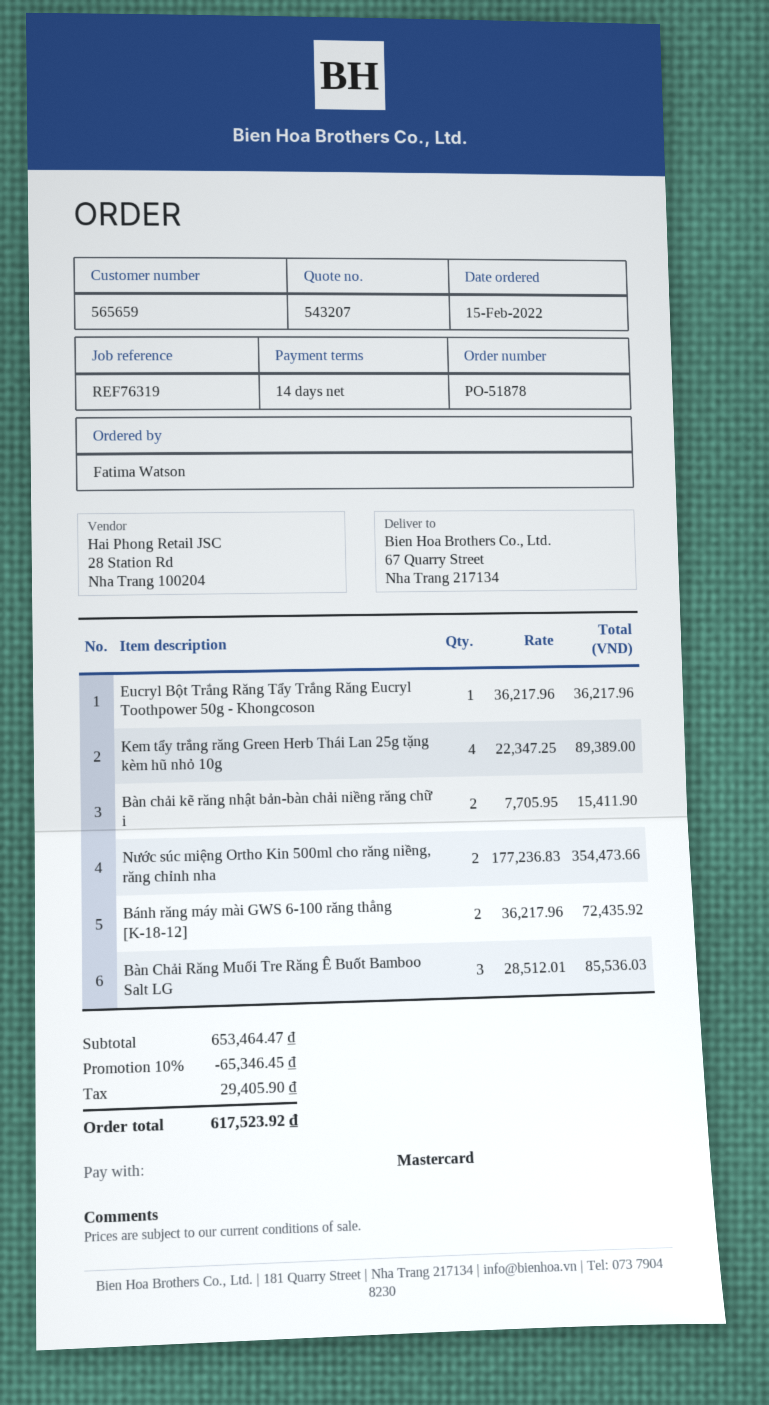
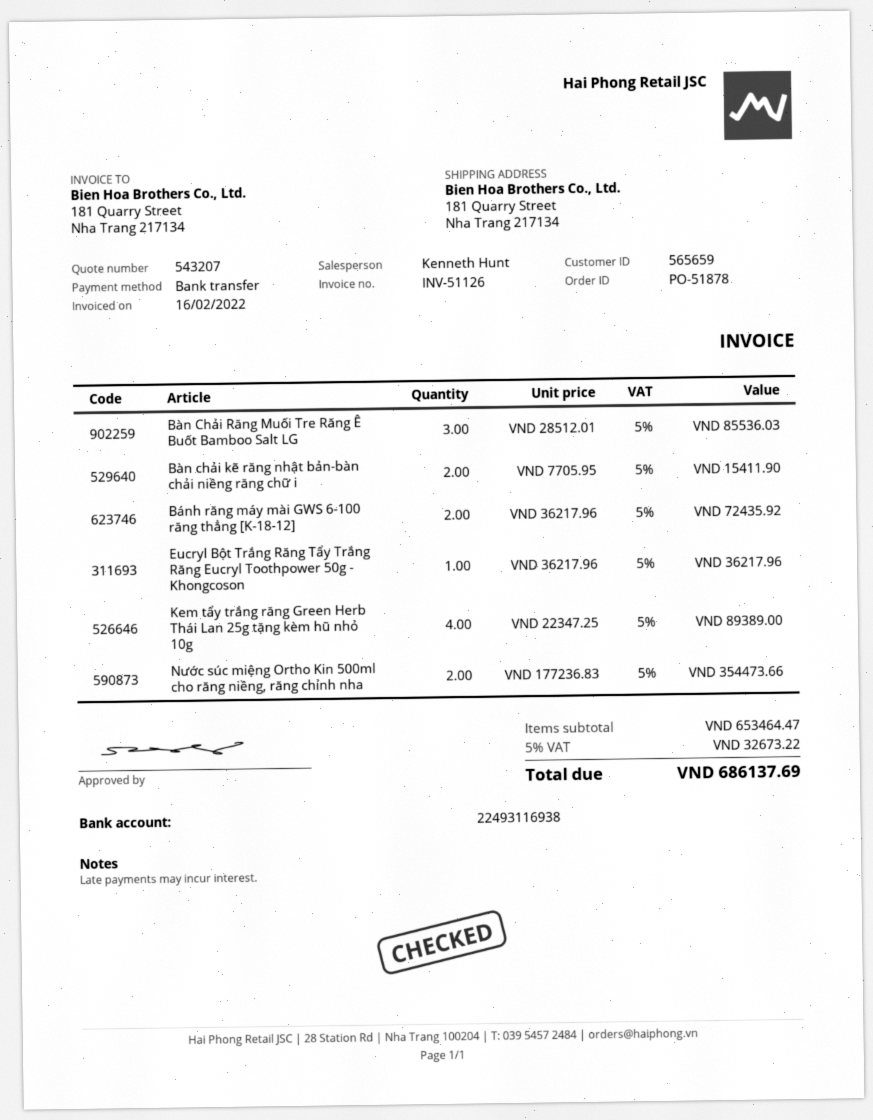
payment method: Mastercard -> bank transfer
ship to: 67 Quarry Street, Nha Trang 217134 -> 181 Quarry Street, Nha Trang 217134
discount: 10% = 65346.45 -> none
tax: 29405.90 -> 32673.22
total: 617523.92 -> 686137.69

